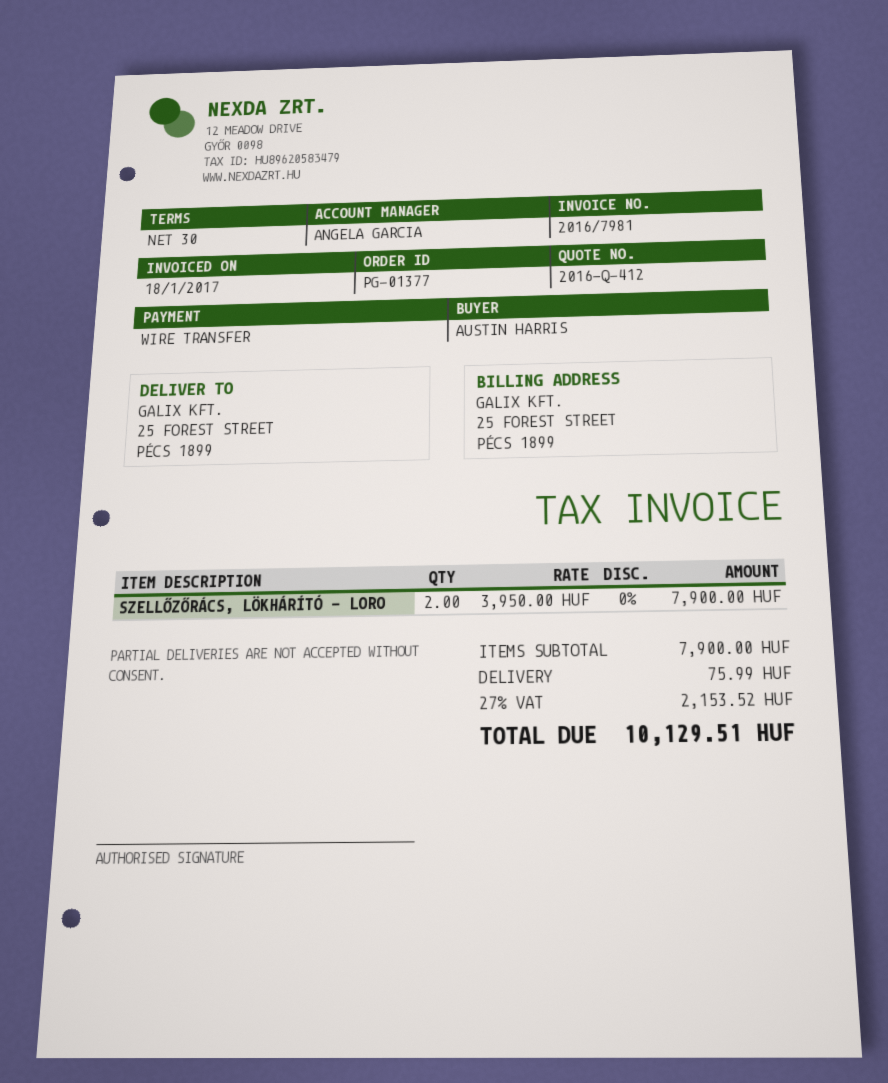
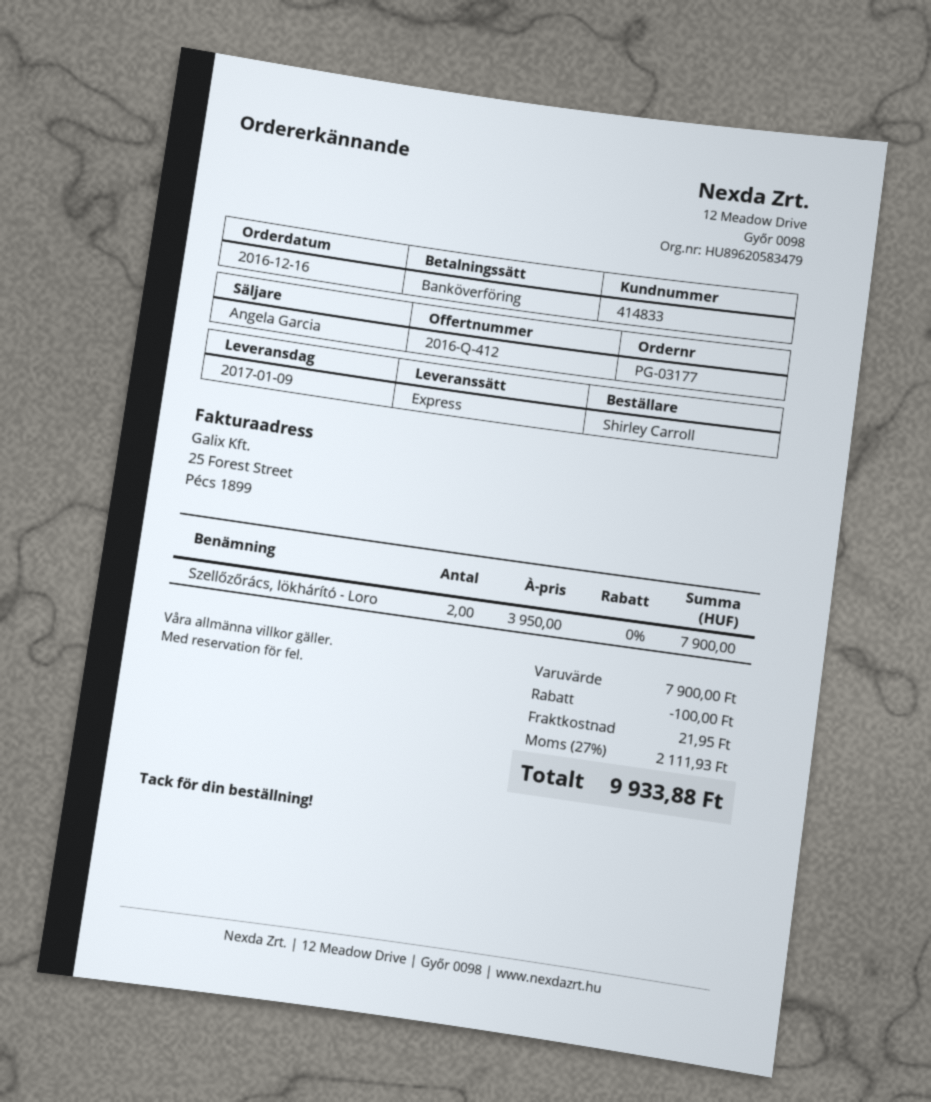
order number: PG-01377 -> PG-03177
ordered by: AUSTIN HARRIS -> Shirley Carroll
discount: none -> 100.00
shipping: 75.99 -> 21.95
tax: 27% = 2153.52 -> 27% = 2111.93
total: 10129.51 -> 9933.88

